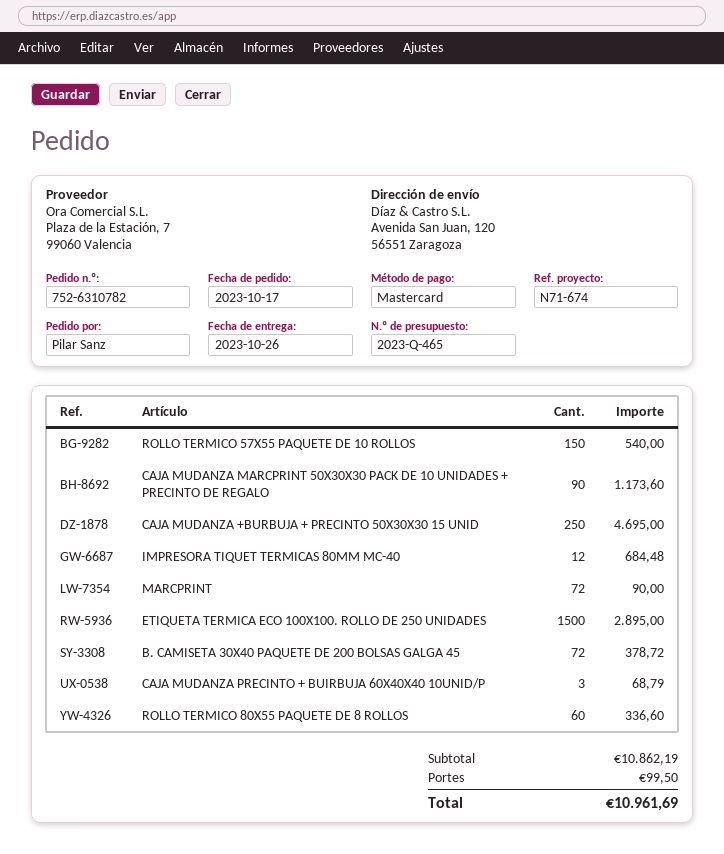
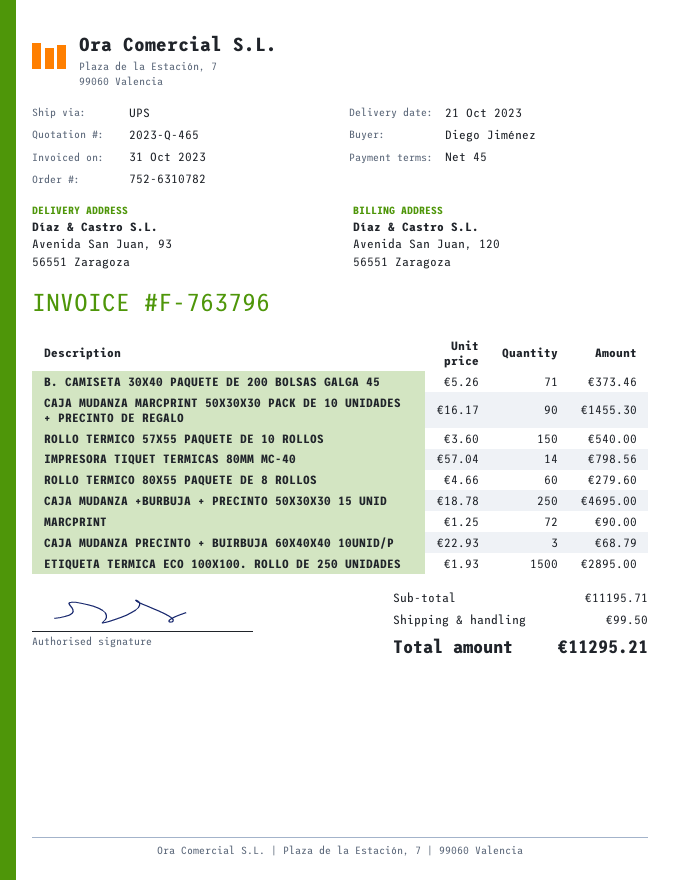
delivery date: 2023-10-26 -> 2023-10-21
ordered by: Pilar Sanz -> Diego Jiménez
ship to: Avenida San Juan, 120, 56551 Zaragoza -> Avenida San Juan, 93, 56551 Zaragoza
CAJA MUDANZA MARCPRINT 50X30X30 PACK DE 10 UNIDADES + PRECINTO DE REGALO: 90 for 1173.60 -> 90 for 1455.30
IMPRESORA TIQUET TERMICAS 80MM MC-40: 12 for 684.48 -> 14 for 798.56
B. CAMISETA 30X40 PAQUETE DE 200 BOLSAS GALGA 45: 72 for 378.72 -> 71 for 373.46
ROLLO TERMICO 80X55 PAQUETE DE 8 ROLLOS: 60 for 336.60 -> 60 for 279.60
subtotal: 10862.19 -> 11195.71
total: 10961.69 -> 11295.21

